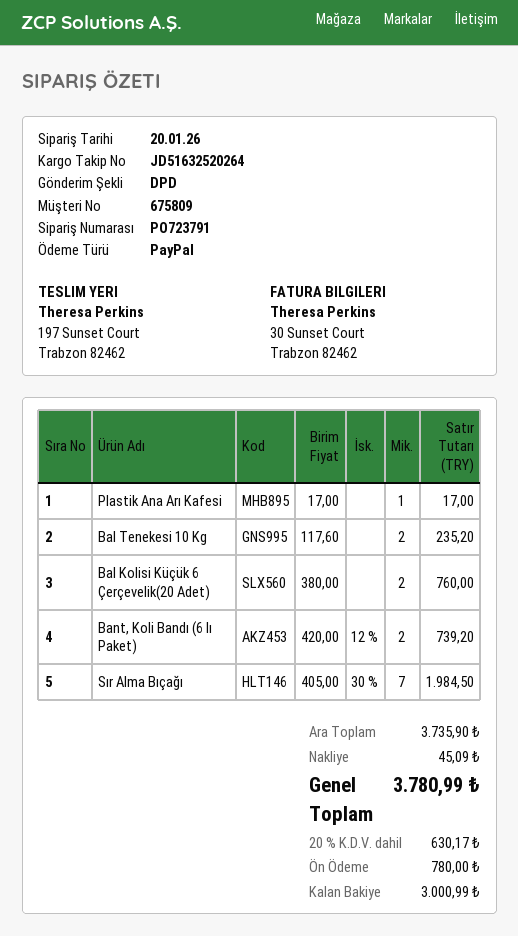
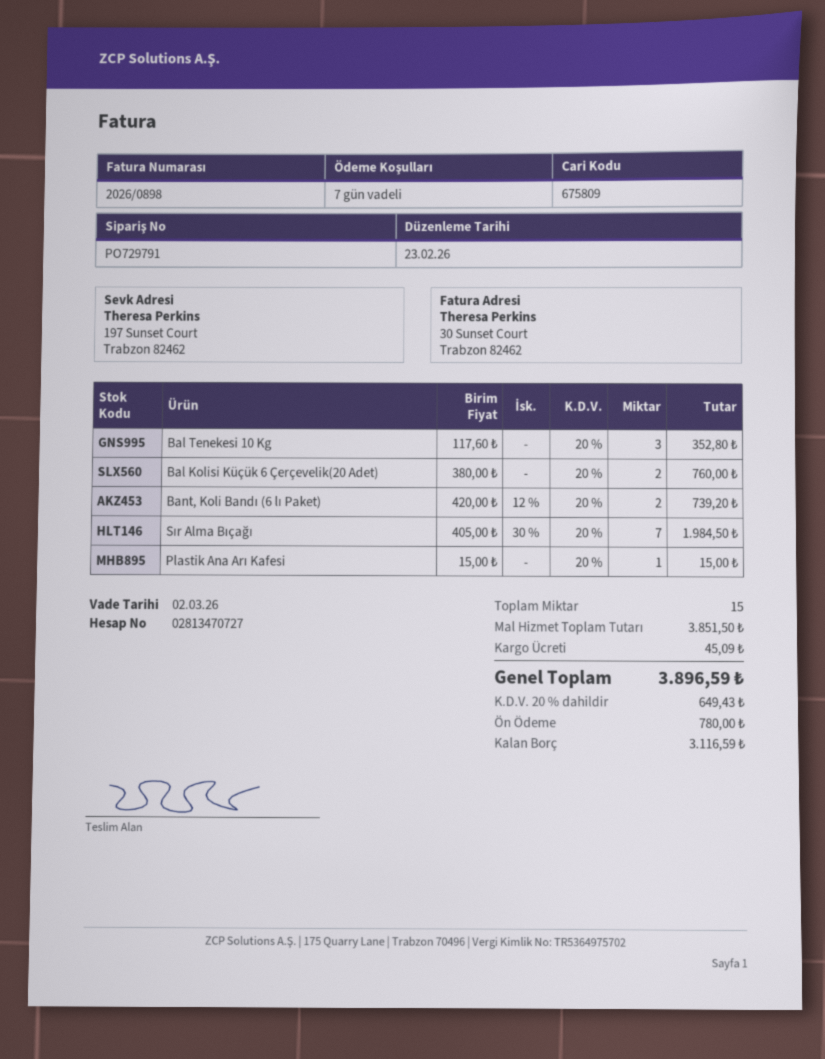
order number: PO723791 -> PO729791
Plastik Ana Arı Kafesi: 1 x 17.00 = 17.00 -> 1 x 15.00 = 15.00
Bal Tenekesi 10 Kg: 2 x 117.60 = 235.20 -> 3 x 117.60 = 352.80
subtotal: 3735.90 -> 3851.50
tax: 20% = 630.17 -> 20% = 649.43
total: 3780.99 -> 3896.59
balance: 3000.99 -> 3116.59

